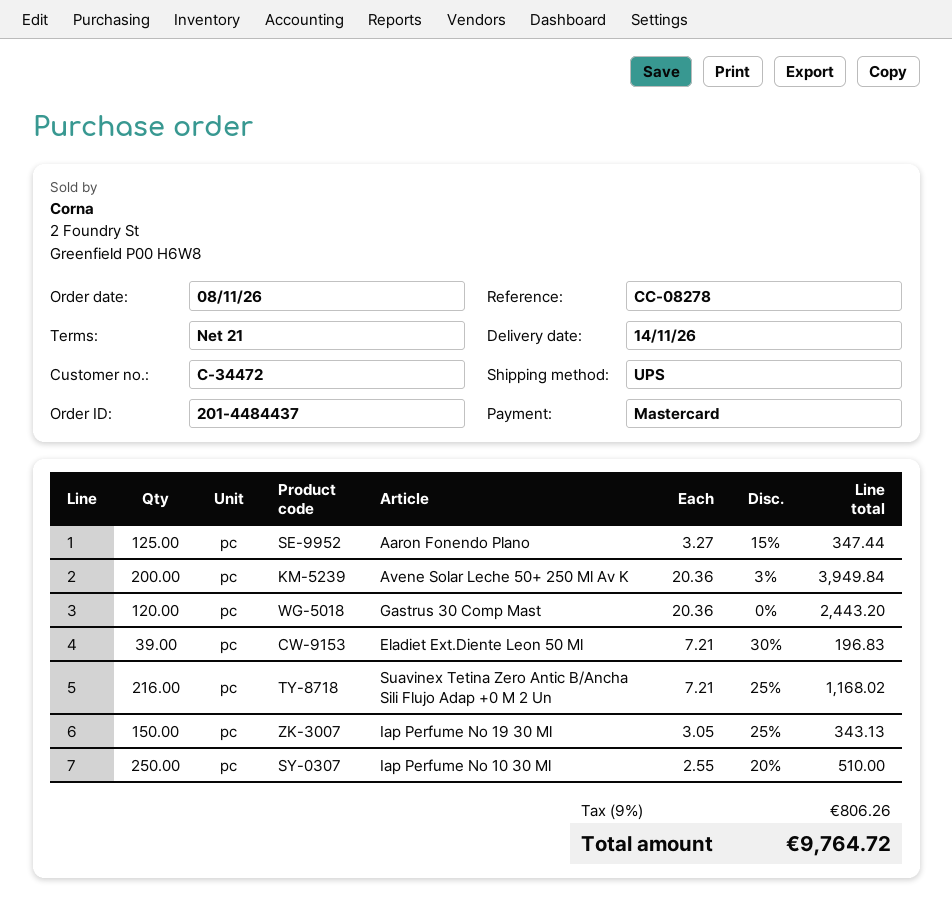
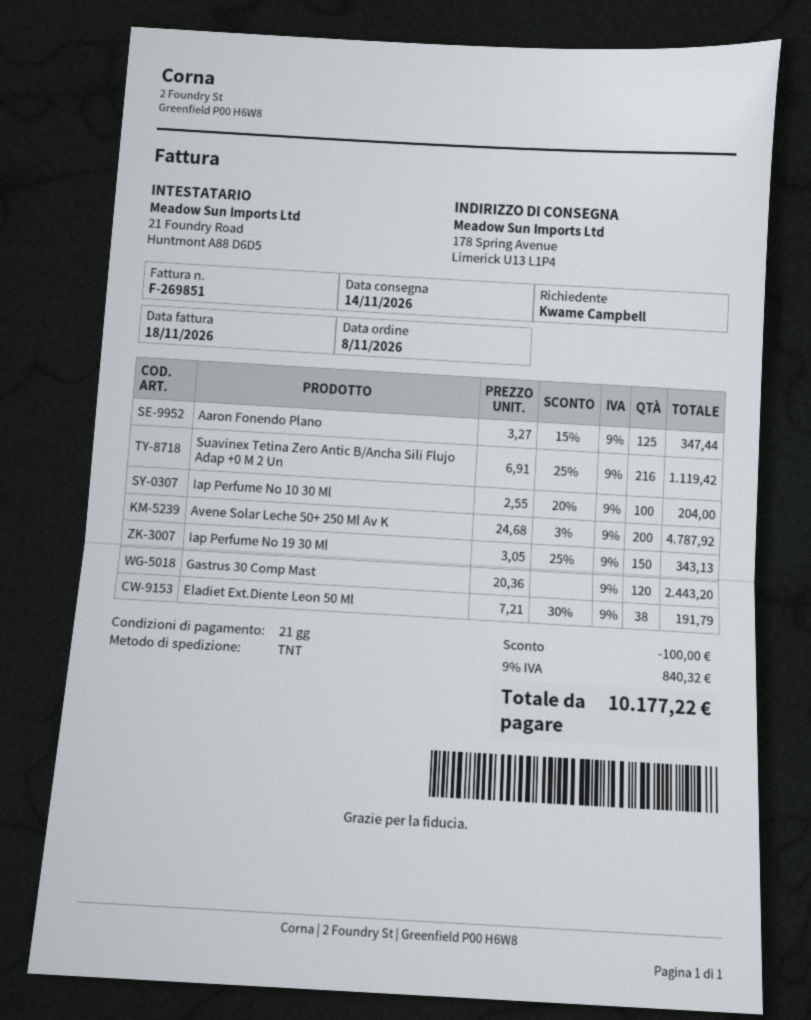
shipping method: UPS -> TNT
Avene Solar Leche 50+ 250 Ml Av K: 200 x 20.36 - 3% = 3949.84 -> 200 x 24.68 - 3% = 4787.92
Eladiet Ext.Diente Leon 50 Ml: 39 x 7.21 - 30% = 196.83 -> 38 x 7.21 - 30% = 191.79
Suavinex Tetina Zero Antic B/Ancha Sili Flujo Adap +0 M 2 Un: 216 x 7.21 - 25% = 1168.02 -> 216 x 6.91 - 25% = 1119.42
Iap Perfume No 10 30 Ml: 250 x 2.55 - 20% = 510.00 -> 100 x 2.55 - 20% = 204.00
discount: none -> 100.00
tax: 9% = 806.26 -> 9% = 840.32
total: 9764.72 -> 10177.22

